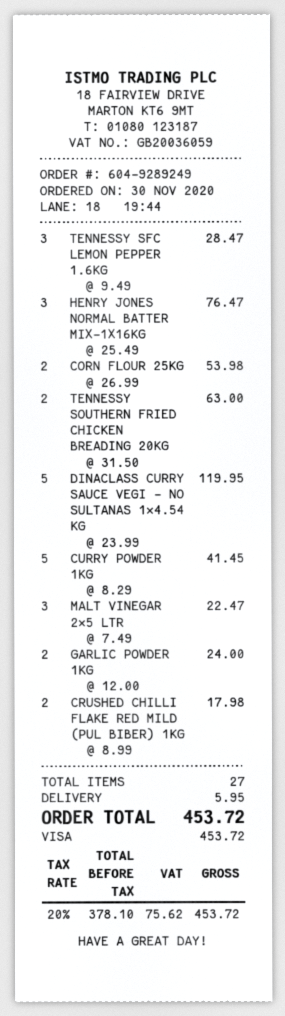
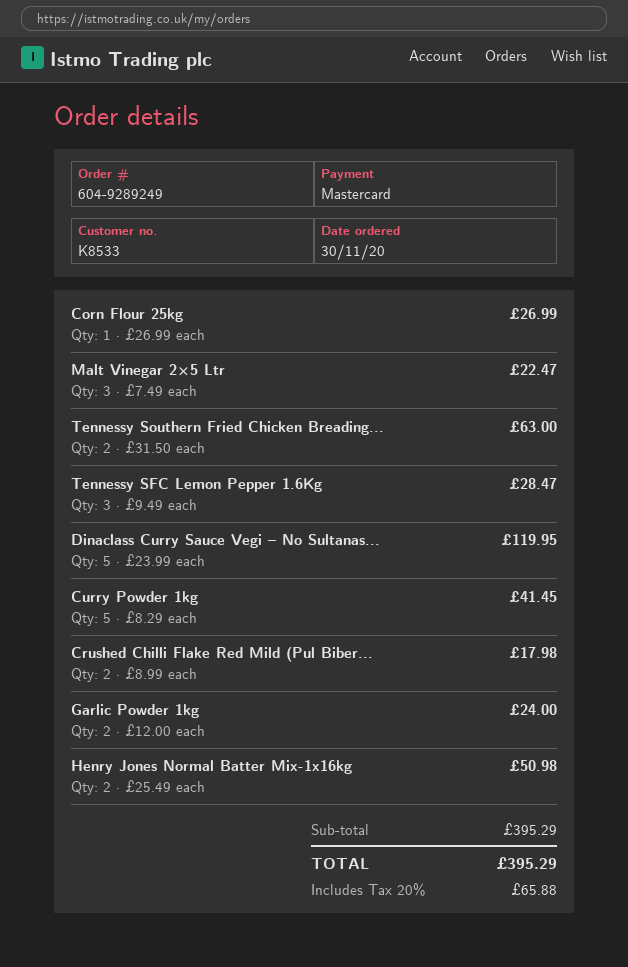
payment method: Visa -> Mastercard
HENRY JONES NORMAL BATTER MIX-1X16KG: 3 x 25.49 = 76.47 -> 2 x 25.49 = 50.98
CORN FLOUR 25KG: 2 x 26.99 = 53.98 -> 1 x 26.99 = 26.99
shipping: 5.95 -> none
tax: 20% = 75.62 -> 20% = 65.88
total: 453.72 -> 395.29

